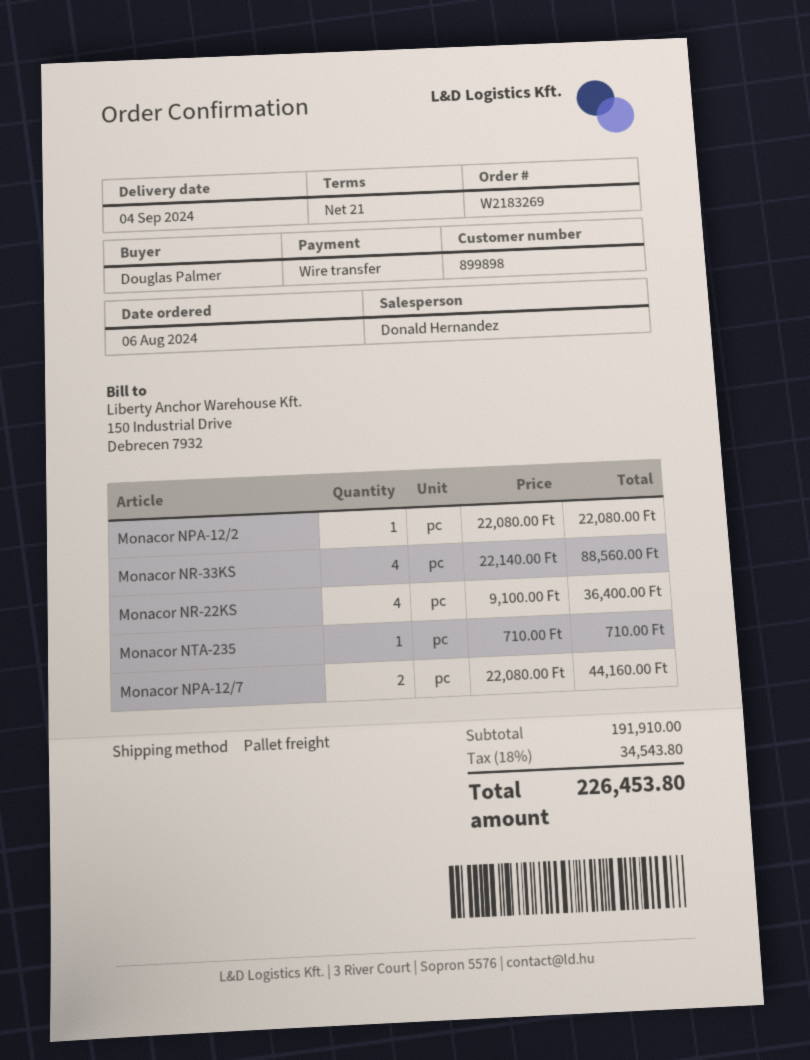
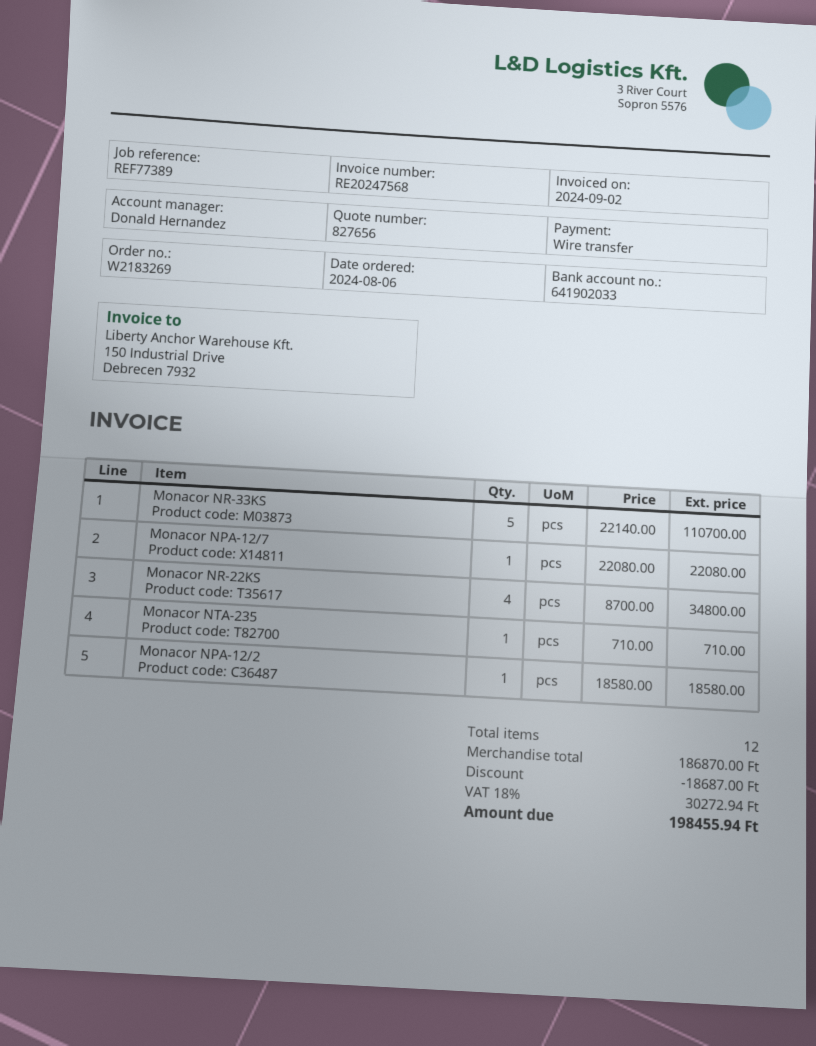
Monacor NPA-12/2: 1 x 22080.00 = 22080.00 -> 1 x 18580.00 = 18580.00
Monacor NR-33KS: 4 x 22140.00 = 88560.00 -> 5 x 22140.00 = 110700.00
Monacor NR-22KS: 4 x 9100.00 = 36400.00 -> 4 x 8700.00 = 34800.00
Monacor NPA-12/7: 2 x 22080.00 = 44160.00 -> 1 x 22080.00 = 22080.00
subtotal: 191910.00 -> 186870.00
discount: none -> 18687.00
tax: 18% = 34543.80 -> 18% = 30272.94
total: 226453.80 -> 198455.94

